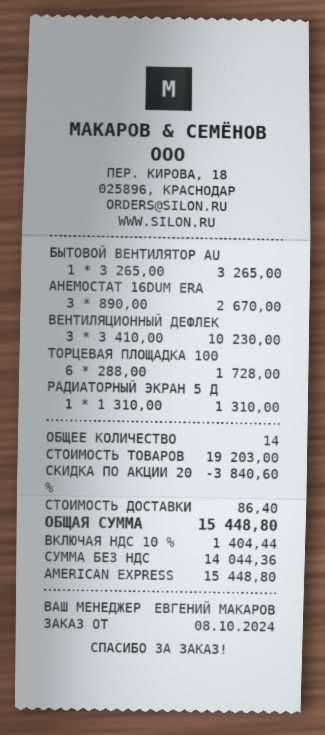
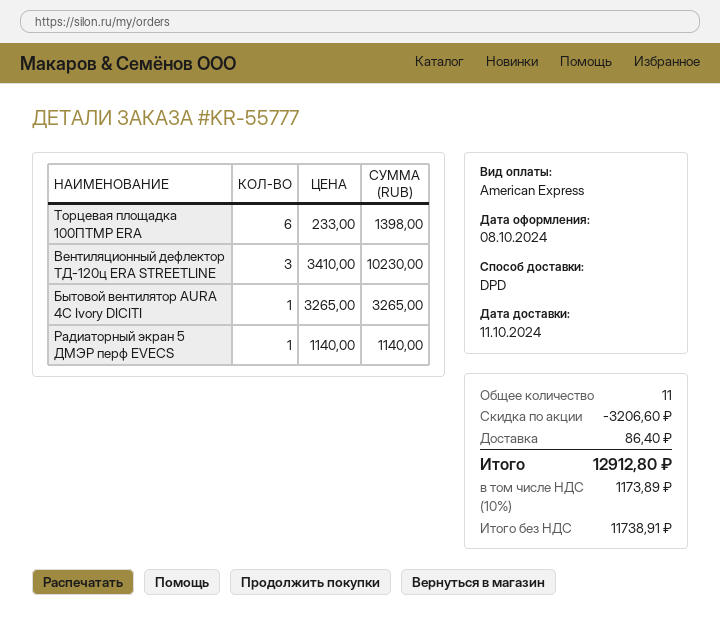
АНЕМОСТАТ 16DUM ERA: 3 x 890.00 = 2670.00 -> none
ТОРЦЕВАЯ ПЛОЩАДКА 100: 6 x 288.00 = 1728.00 -> 6 x 233.00 = 1398.00
РАДИАТОРНЫЙ ЭКРАН 5 Д: 1 x 1310.00 = 1310.00 -> 1 x 1140.00 = 1140.00
total quantity: 14 -> 11
discount: 3840.60 -> 3206.60
net: 14044.36 -> 11738.91
tax: 10% = 1404.44 -> 10% = 1173.89
total: 15448.80 -> 12912.80

